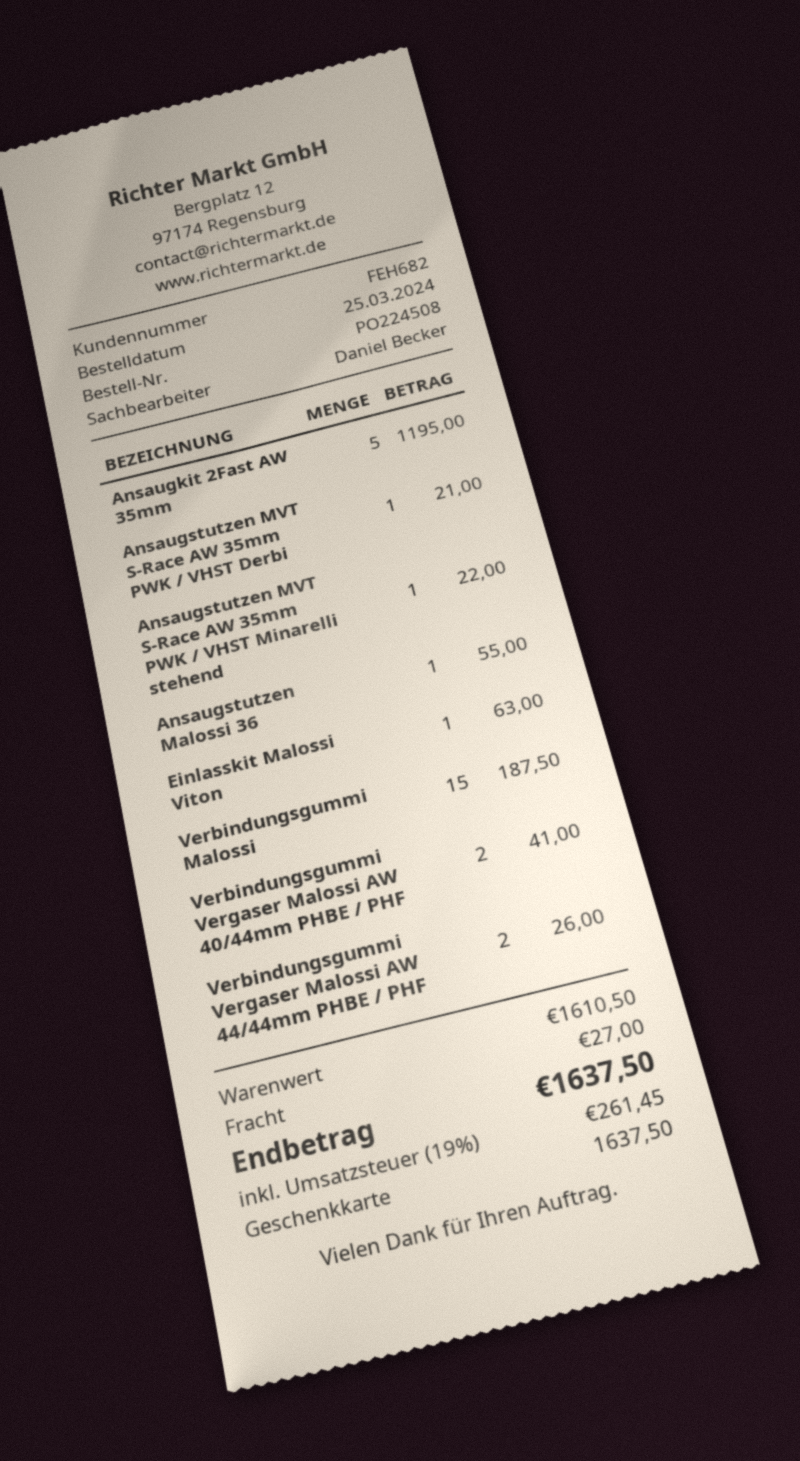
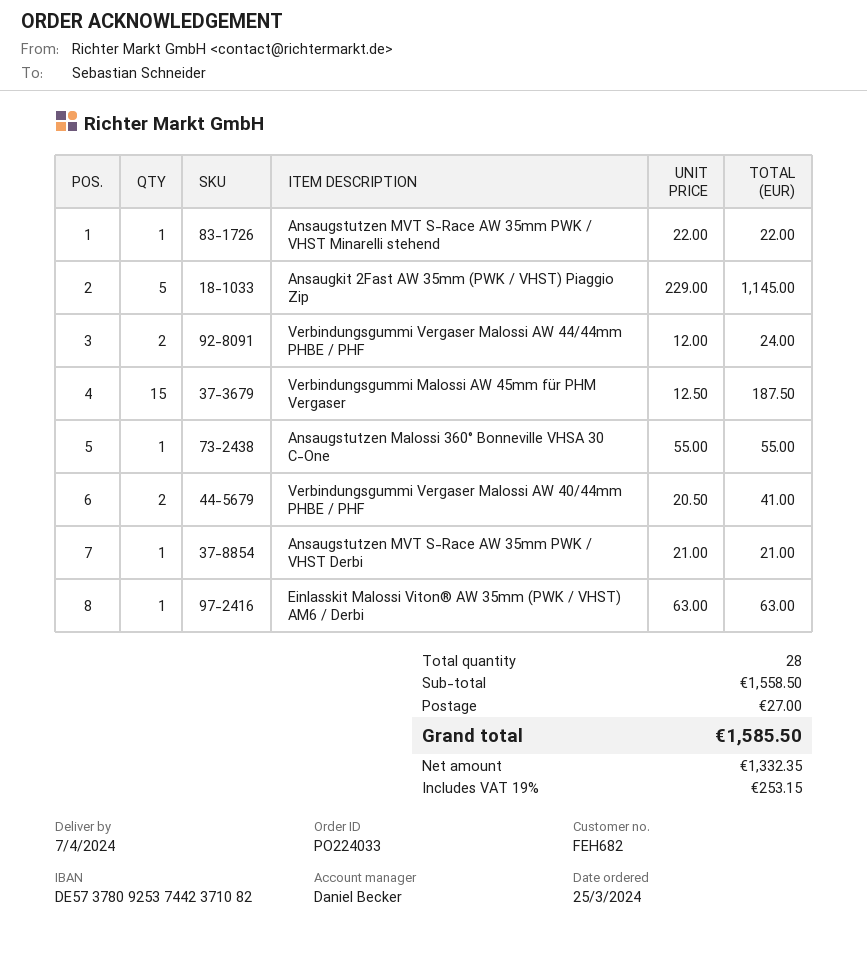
order number: PO224508 -> PO224033
Ansaugkit 2Fast AW 35mm: 5 for 1195.00 -> 5 for 1145.00
Verbindungsgummi Vergaser Malossi AW 44/44mm PHBE / PHF: 2 for 26.00 -> 2 for 24.00
subtotal: 1610.50 -> 1558.50
tax: 19% = 261.45 -> 19% = 253.15
total: 1637.50 -> 1585.50

